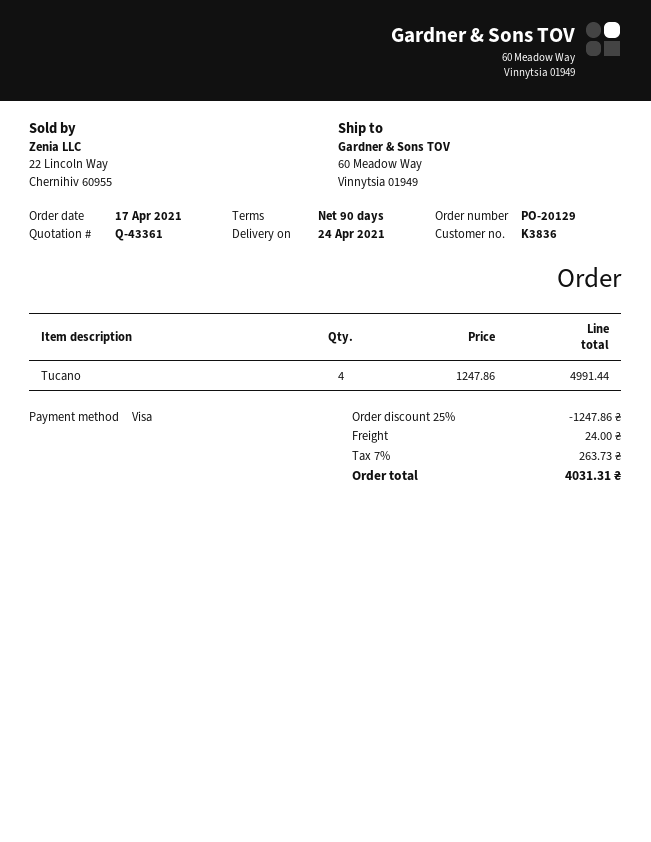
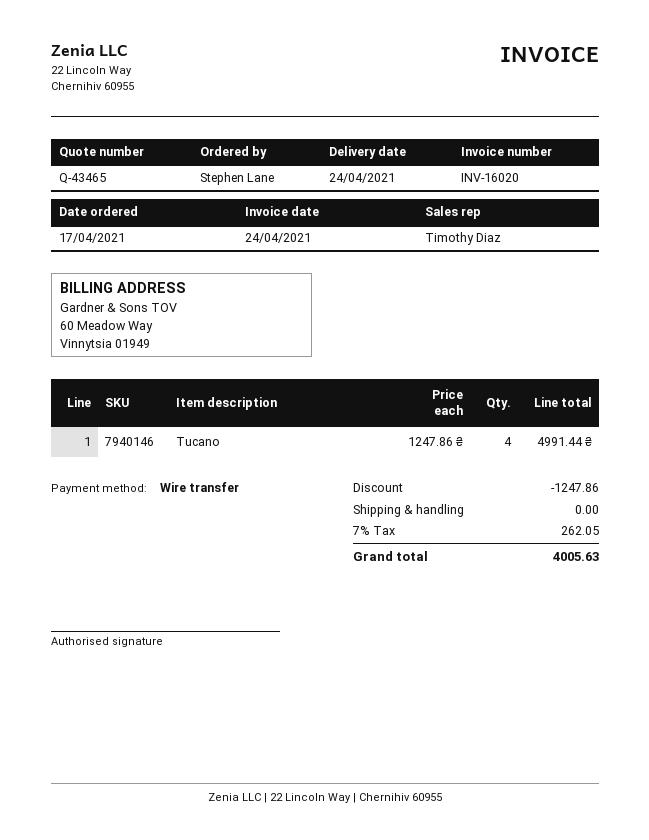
quote number: Q-43361 -> Q-43465
payment method: Visa -> bank transfer
shipping: 24.00 -> 0.00
tax: 7% = 263.73 -> 7% = 262.05
total: 4031.31 -> 4005.63

